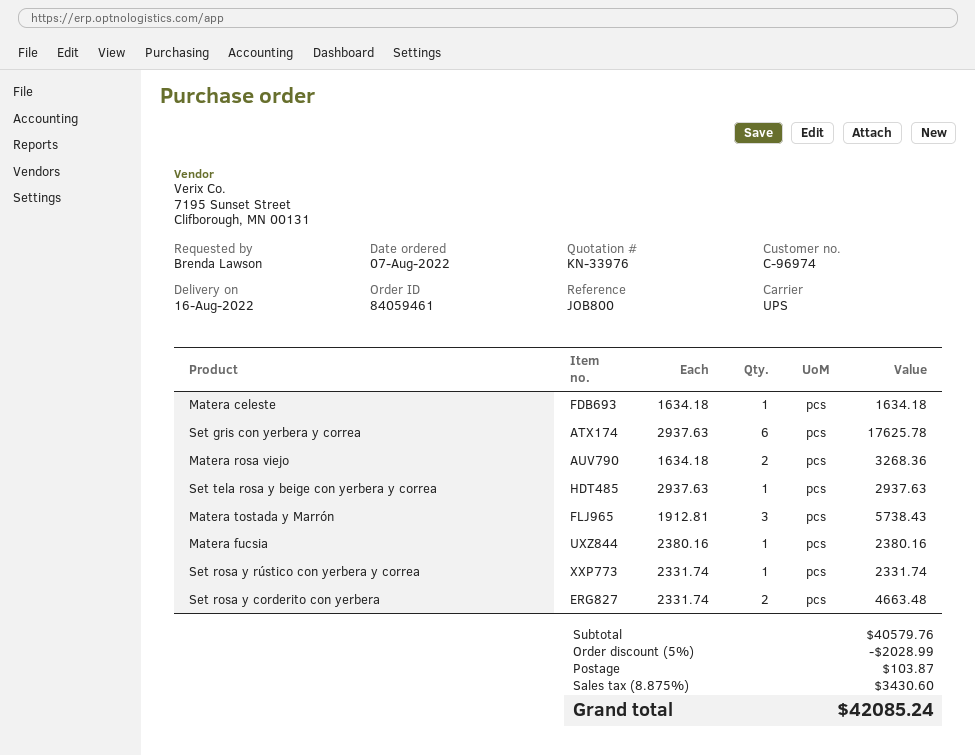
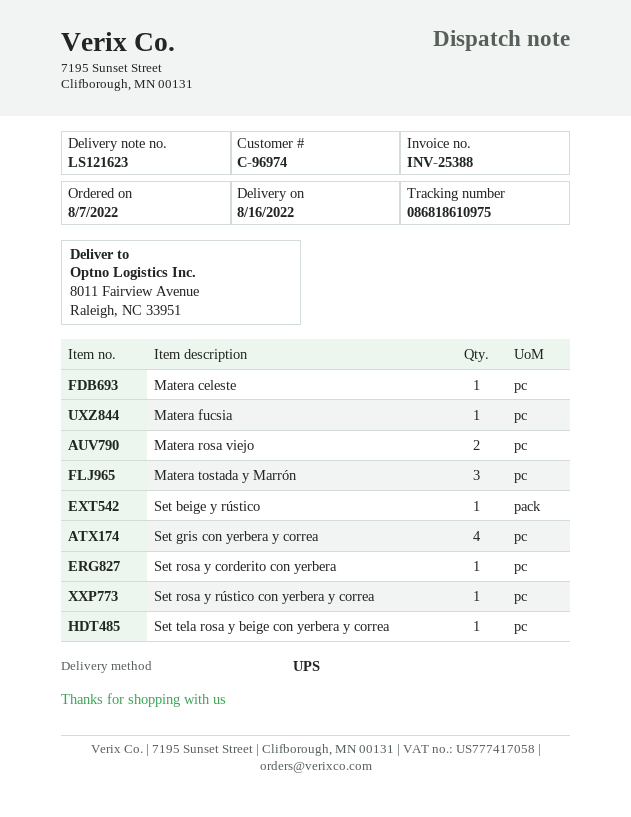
Set gris con yerbera y correa: 6 -> 4
Set rosa y corderito con yerbera: 2 -> 1
Set beige y rústico: none -> 1

